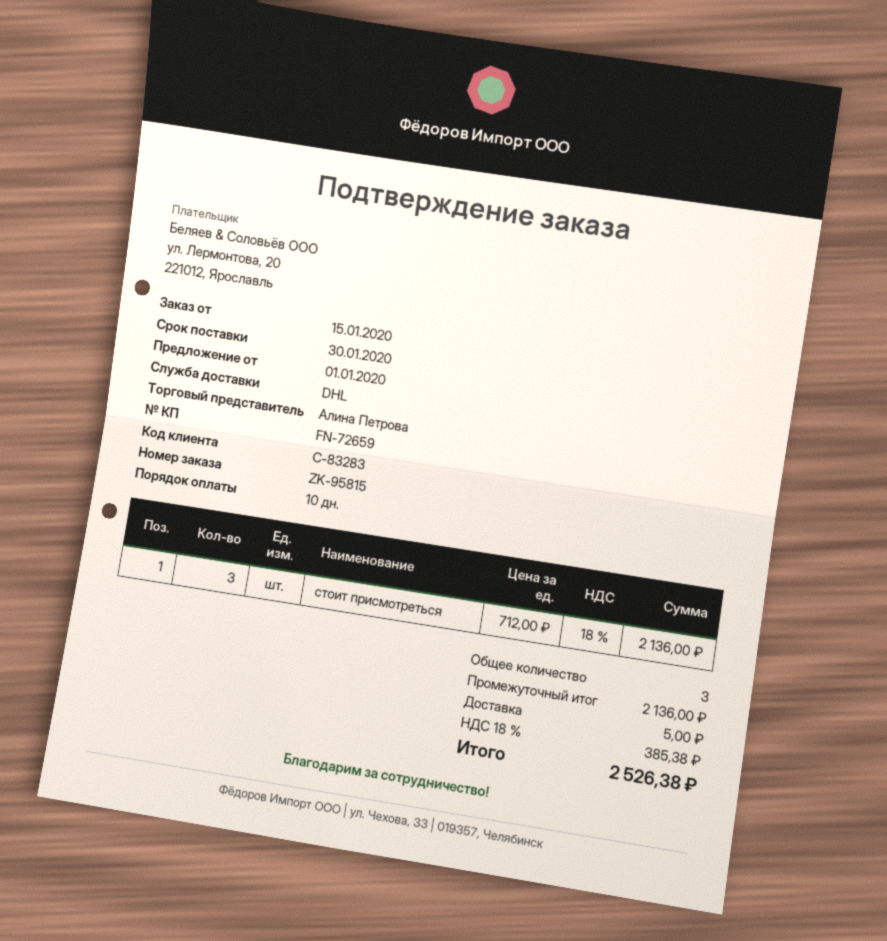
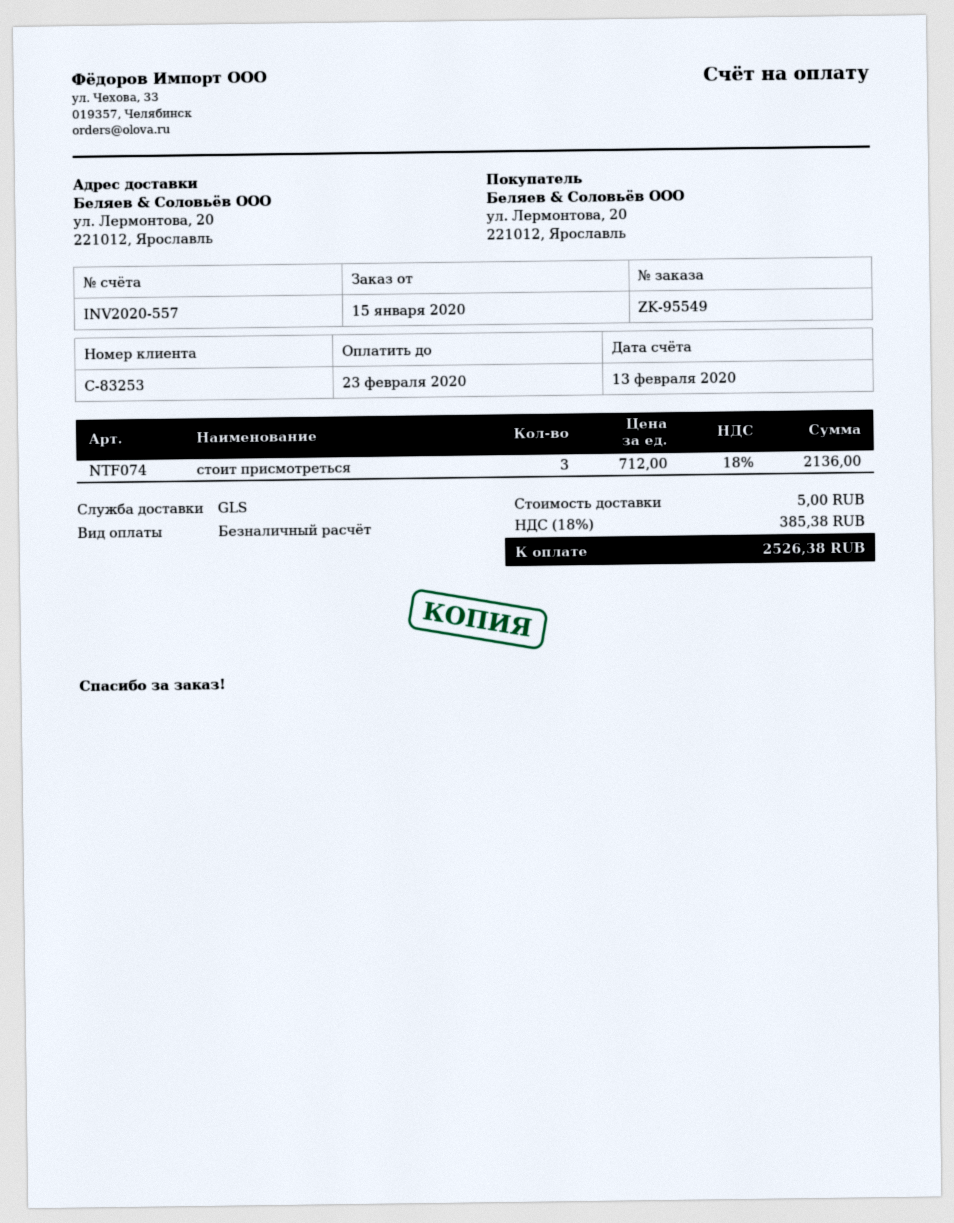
order number: ZK-95815 -> ZK-95549
customer number: C-83283 -> C-83253
shipping method: DHL -> GLS

